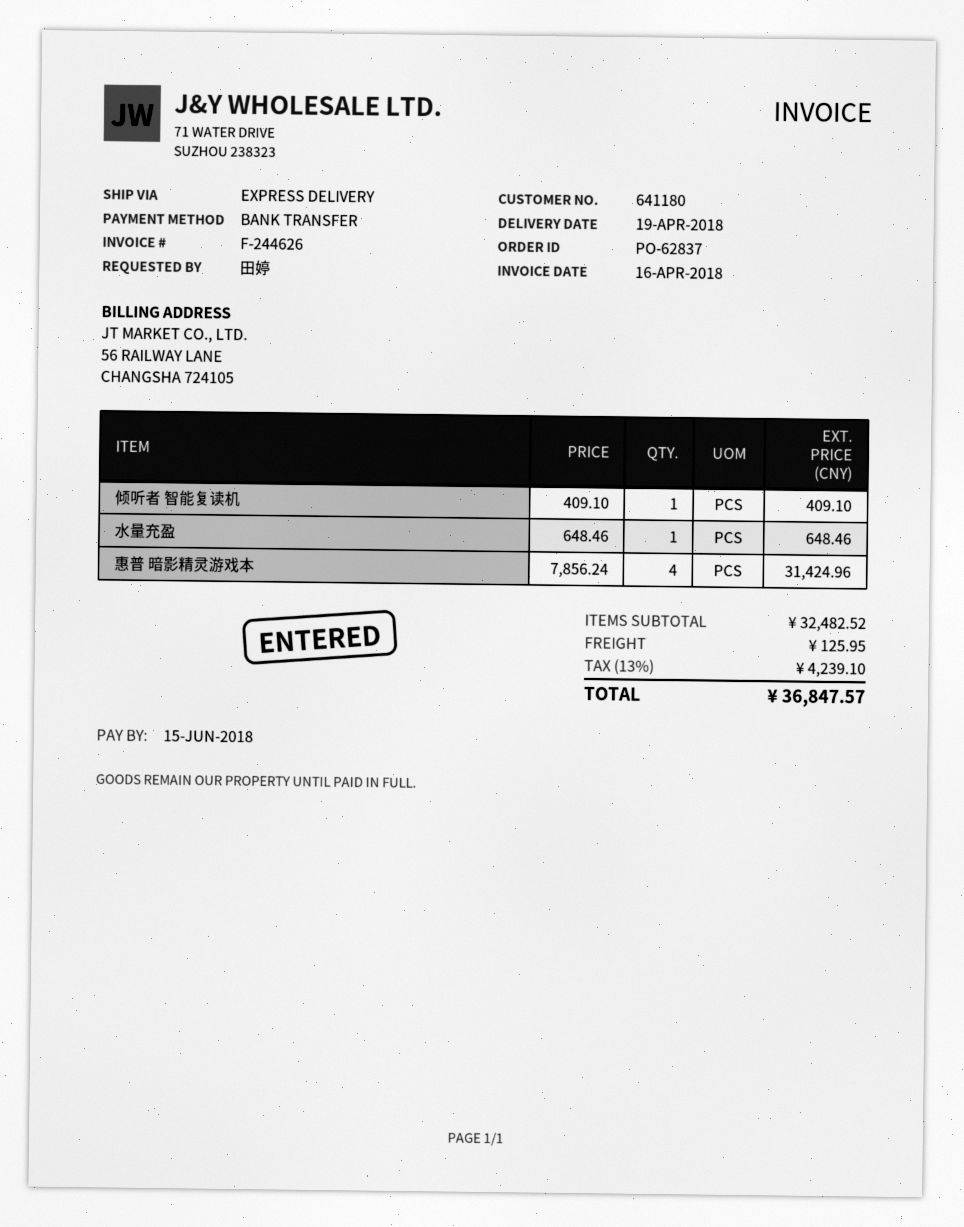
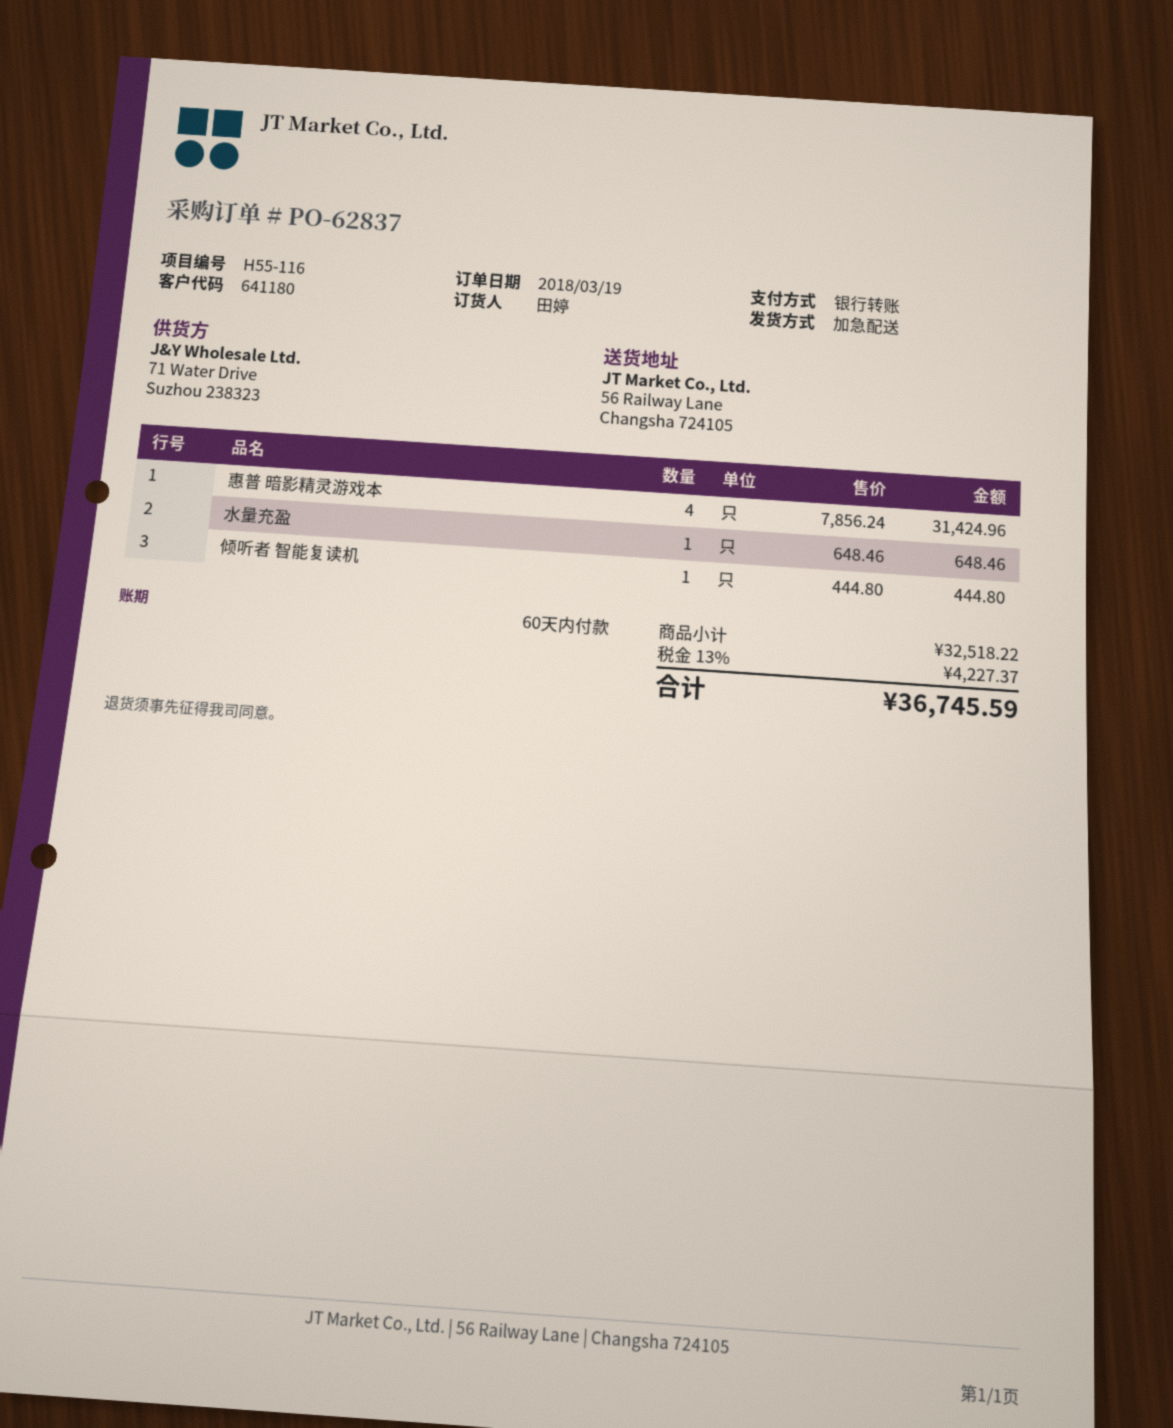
倾听者 智能复读机: 1 x 409.10 = 409.10 -> 1 x 444.80 = 444.80
subtotal: 32482.52 -> 32518.22
shipping: 125.95 -> none
tax: 13% = 4239.10 -> 13% = 4227.37
total: 36847.57 -> 36745.59

